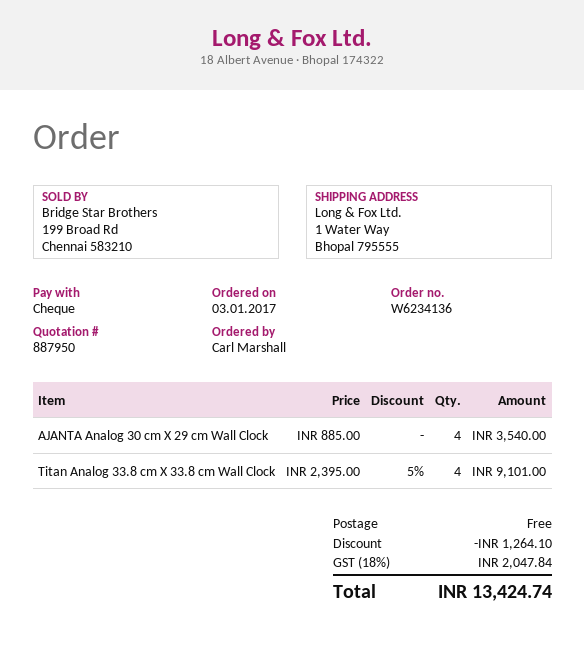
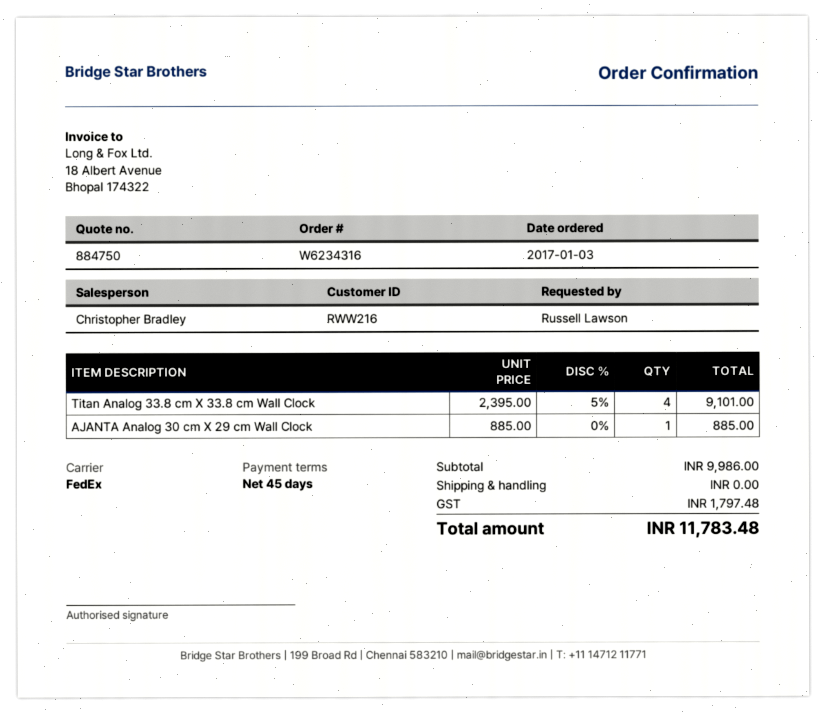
quote number: 887950 -> 884750
order number: W6234136 -> W6234316
ordered by: Carl Marshall -> Russell Lawson
AJANTA Analog 30 cm X 29 cm Wall Clock: 4 x 885.00 = 3540.00 -> 1 x 885.00 = 885.00
discount: 1264.10 -> none
tax: 2047.84 -> 1797.48
total: 13424.74 -> 11783.48

